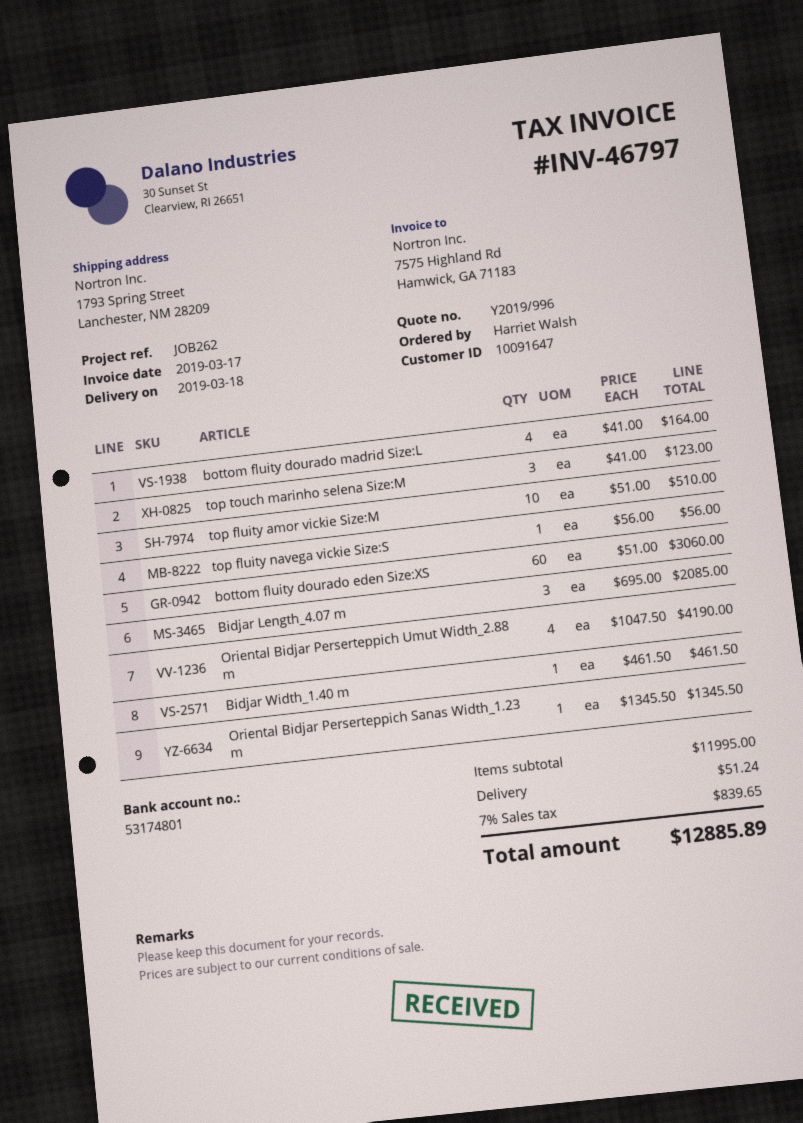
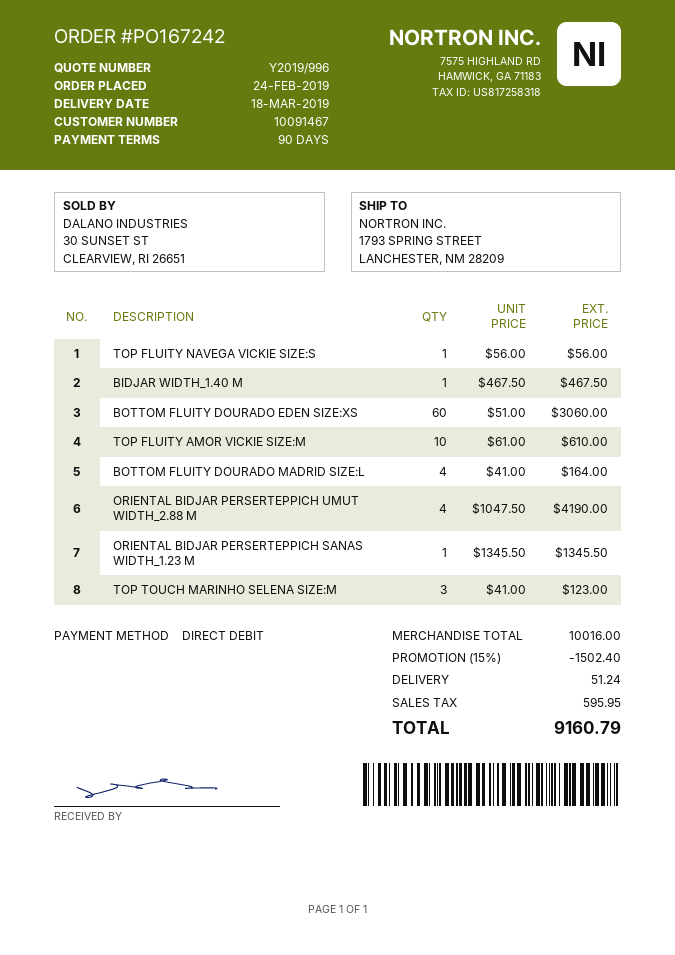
customer number: 10091647 -> 10091467
top fluity amor vickie Size:M: 10 x 51.00 = 510.00 -> 10 x 61.00 = 610.00
Bidjar Length_4.07 m: 3 x 695.00 = 2085.00 -> none
Bidjar Width_1.40 m: 1 x 461.50 = 461.50 -> 1 x 467.50 = 467.50
subtotal: 11995.00 -> 10016.00
discount: none -> 15% = 1502.40
tax: 839.65 -> 595.95
total: 12885.89 -> 9160.79

